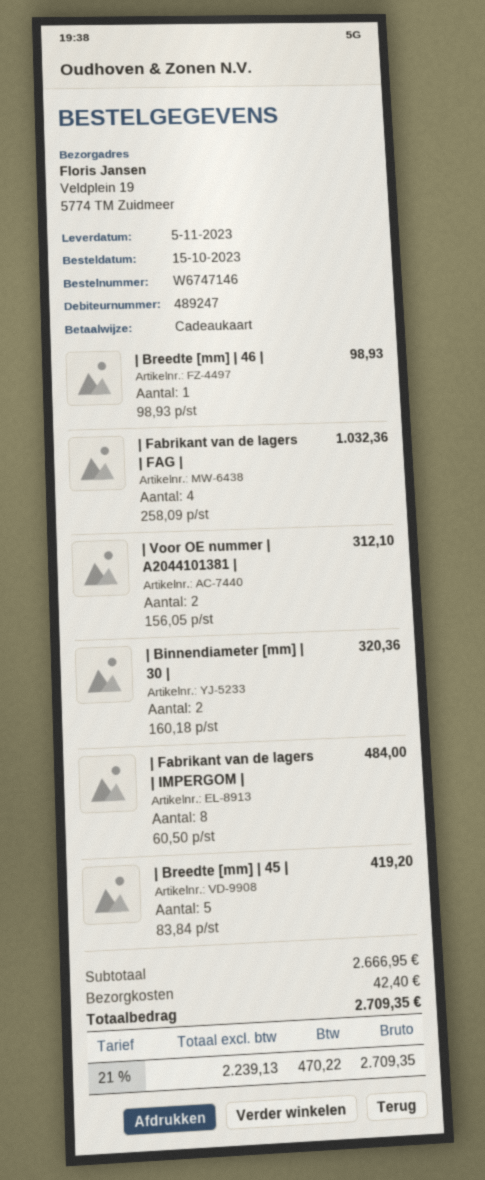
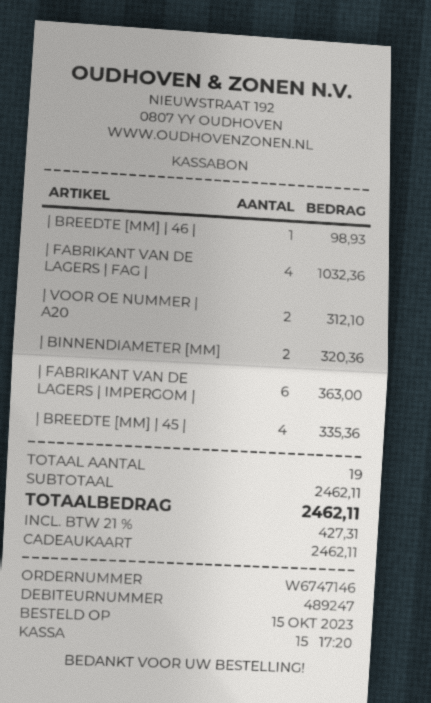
| Fabrikant van de lagers | IMPERGOM |: 8 for 484.00 -> 6 for 363.00
| Breedte [mm] | 45 |: 5 for 419.20 -> 4 for 335.36
subtotal: 2666.95 -> 2462.11
shipping: 42.40 -> none
tax: 21% = 470.22 -> 21% = 427.31
total: 2709.35 -> 2462.11

